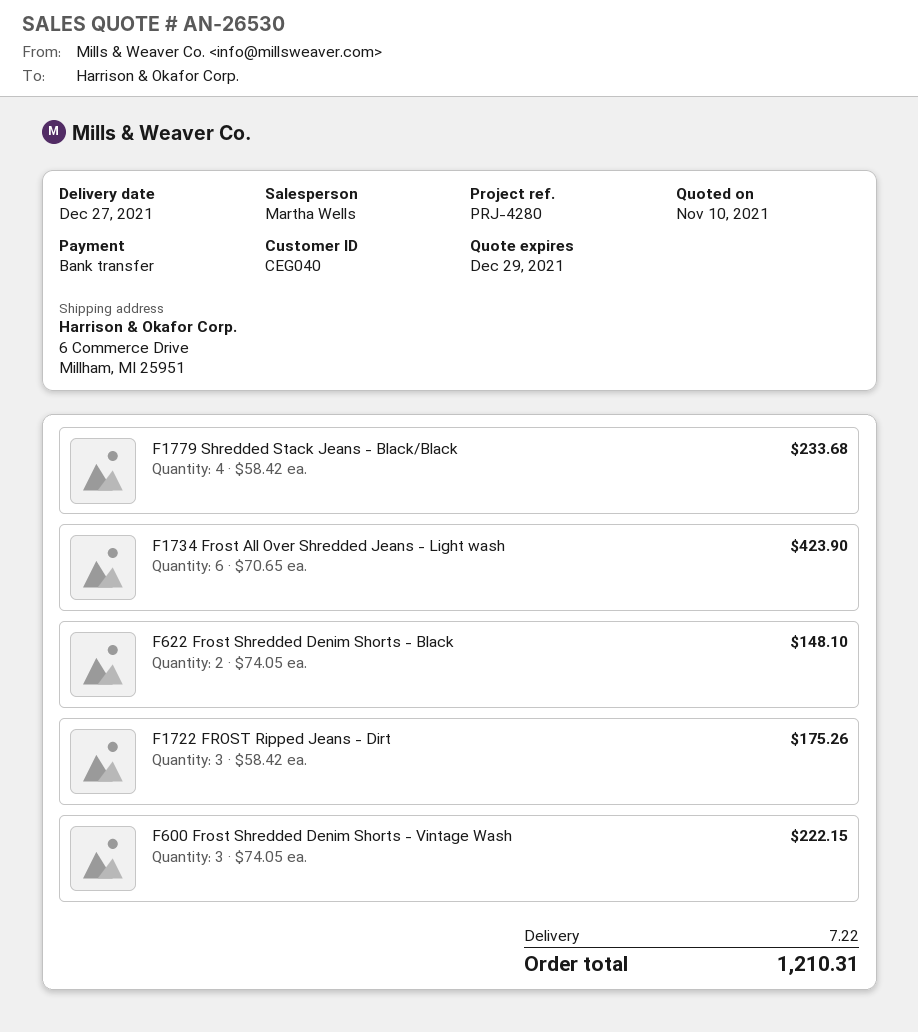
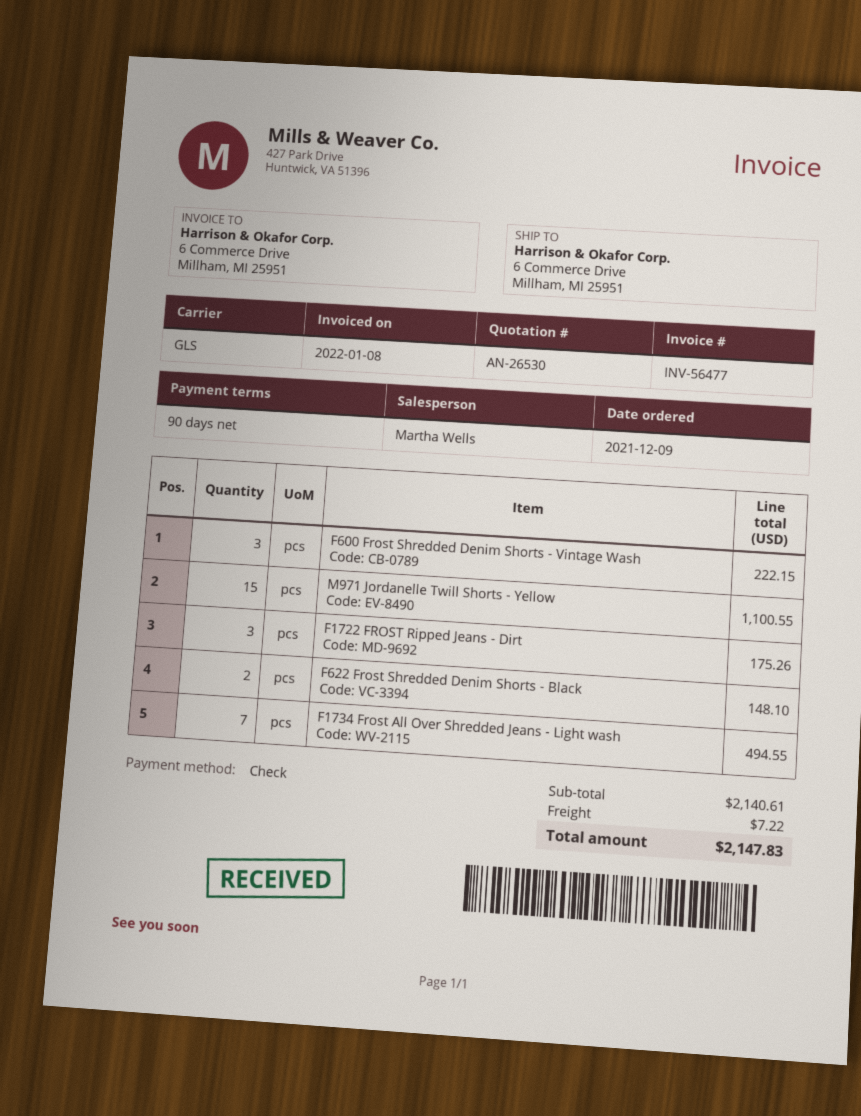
payment method: bank transfer -> cheque
F1779 Shredded Stack Jeans - Black/Black: 4 for 233.68 -> none
F1734 Frost All Over Shredded Jeans - Light wash: 6 for 423.90 -> 7 for 494.55
M971 Jordanelle Twill Shorts - Yellow: none -> 15 for 1100.55
total: 1210.31 -> 2147.83

